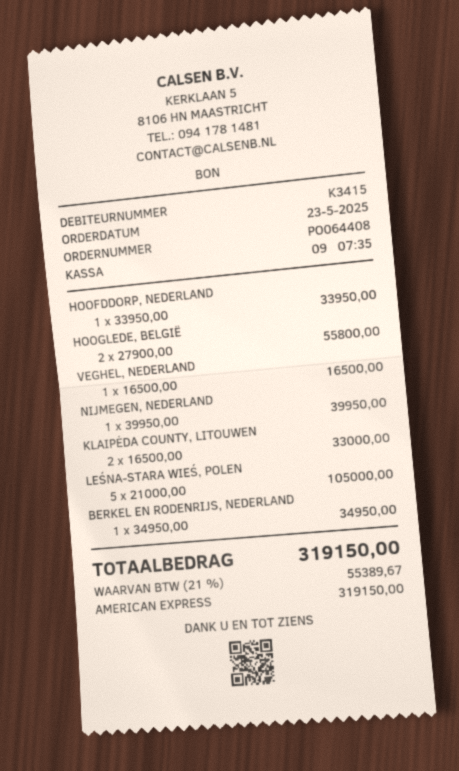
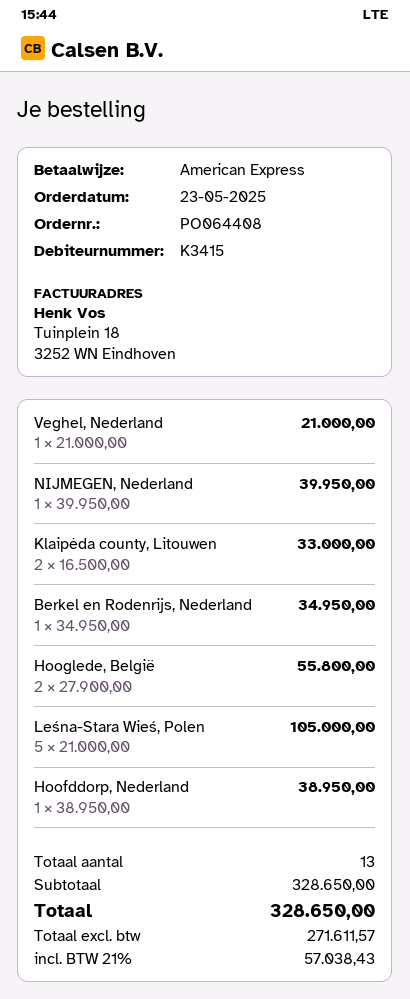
HOOFDDORP, NEDERLAND: 1 x 33950.00 = 33950.00 -> 1 x 38950.00 = 38950.00
VEGHEL, NEDERLAND: 1 x 16500.00 = 16500.00 -> 1 x 21000.00 = 21000.00
tax: 21% = 55389.67 -> 21% = 57038.43
total: 319150.00 -> 328650.00

